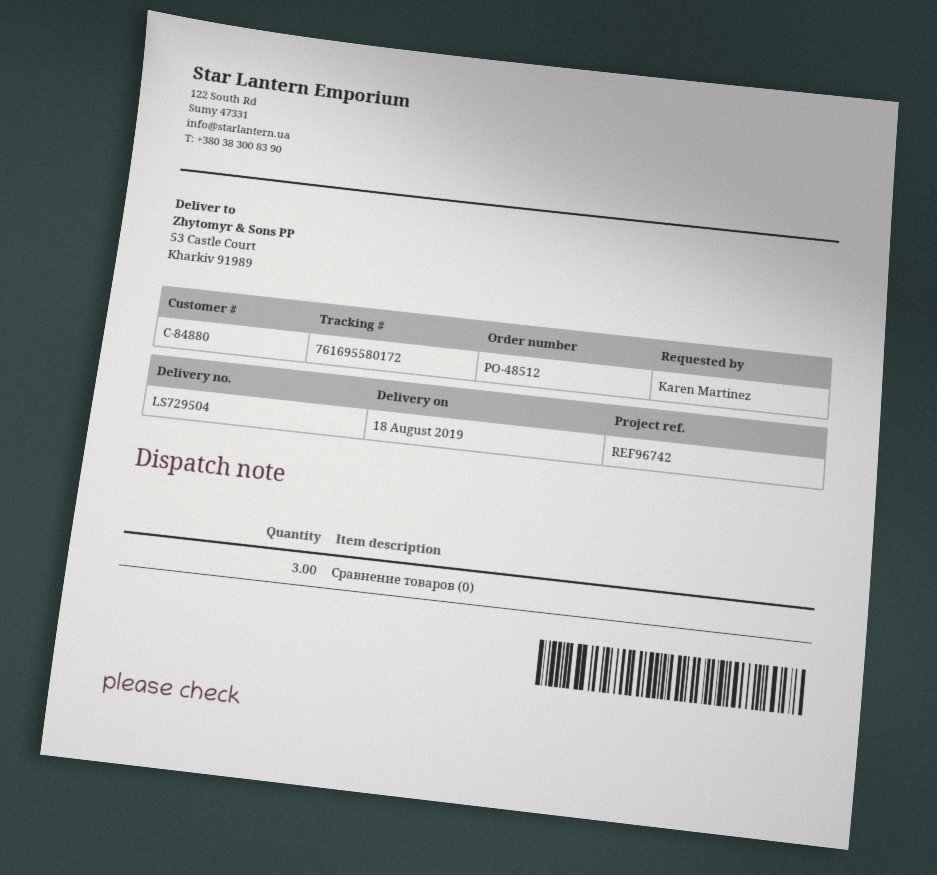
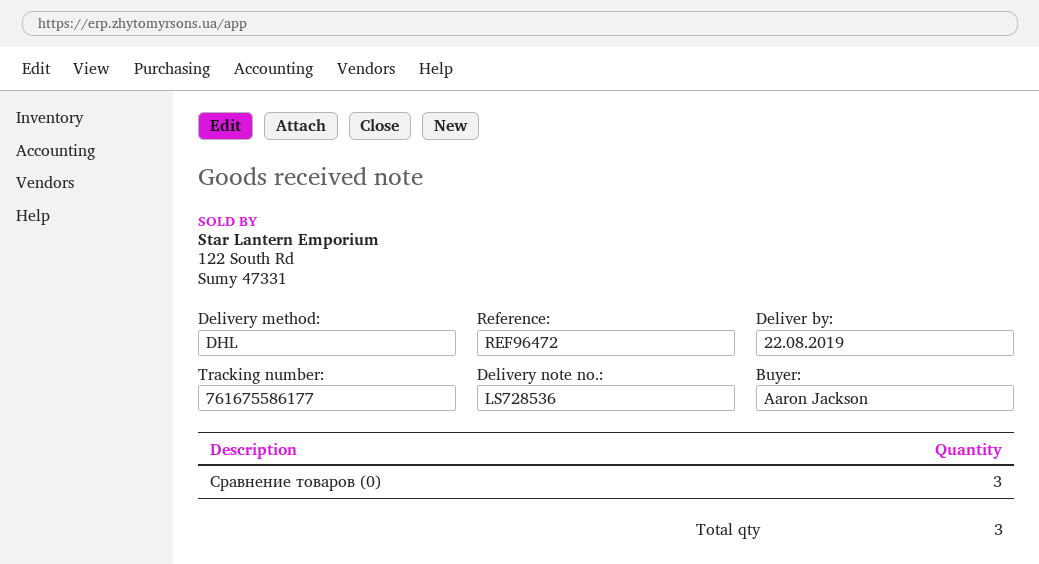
delivery note number: LS729504 -> LS728536
delivery date: 2019-08-18 -> 2019-08-22
reference: REF96742 -> REF96472
ordered by: Karen Martinez -> Aaron Jackson
tracking number: 761695580172 -> 761675586177

